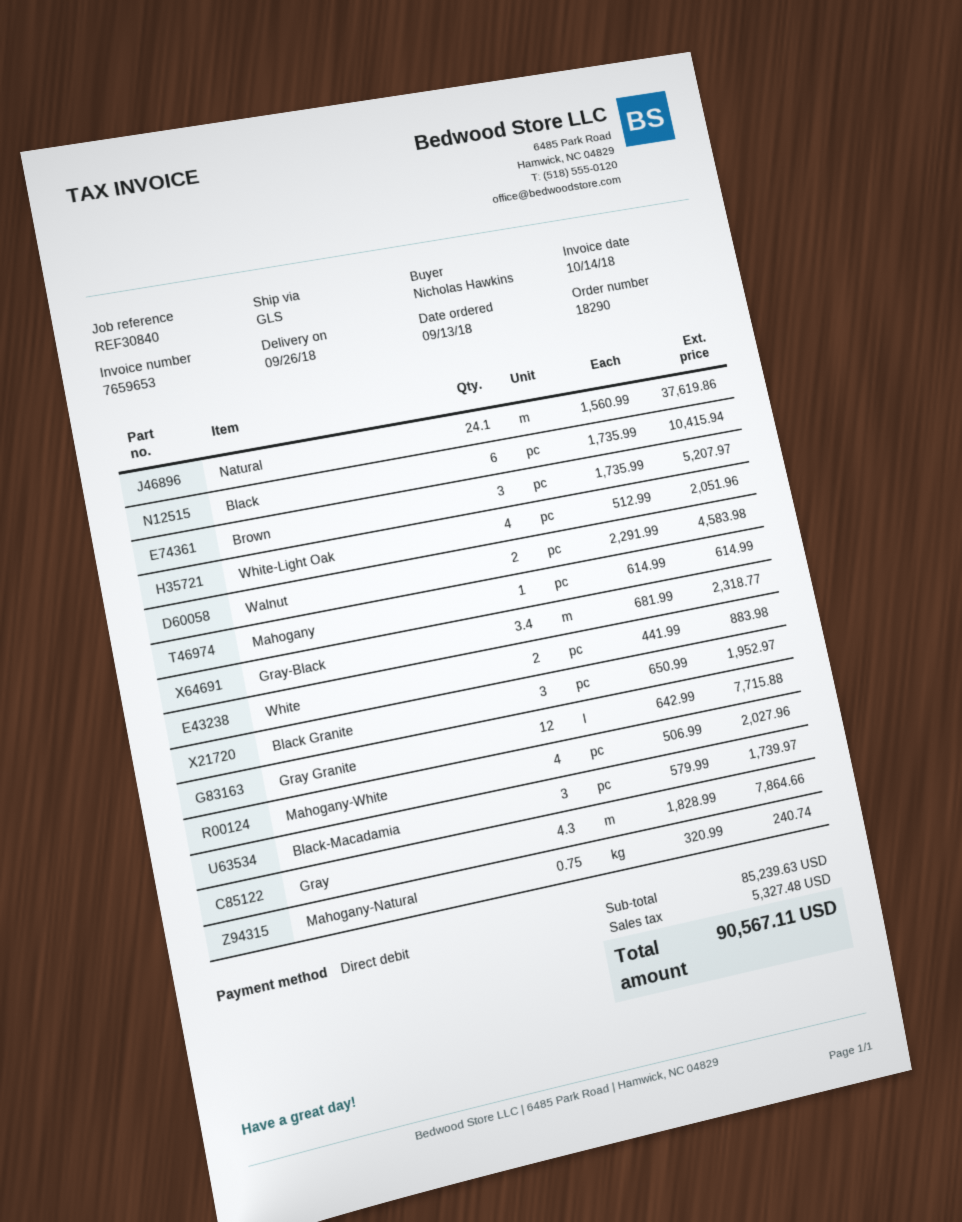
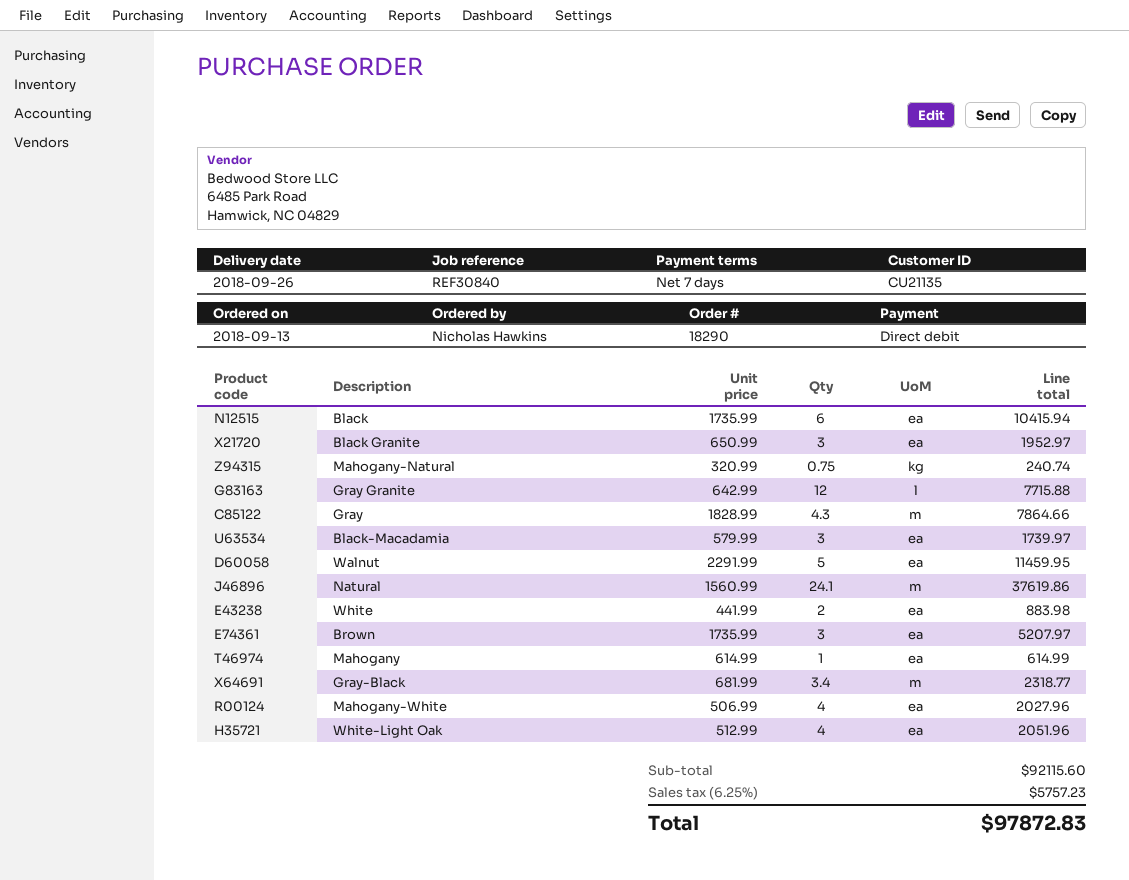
Walnut: 2 x 2291.99 = 4583.98 -> 5 x 2291.99 = 11459.95
subtotal: 85239.63 -> 92115.60
tax: 5327.48 -> 5757.23
total: 90567.11 -> 97872.83

